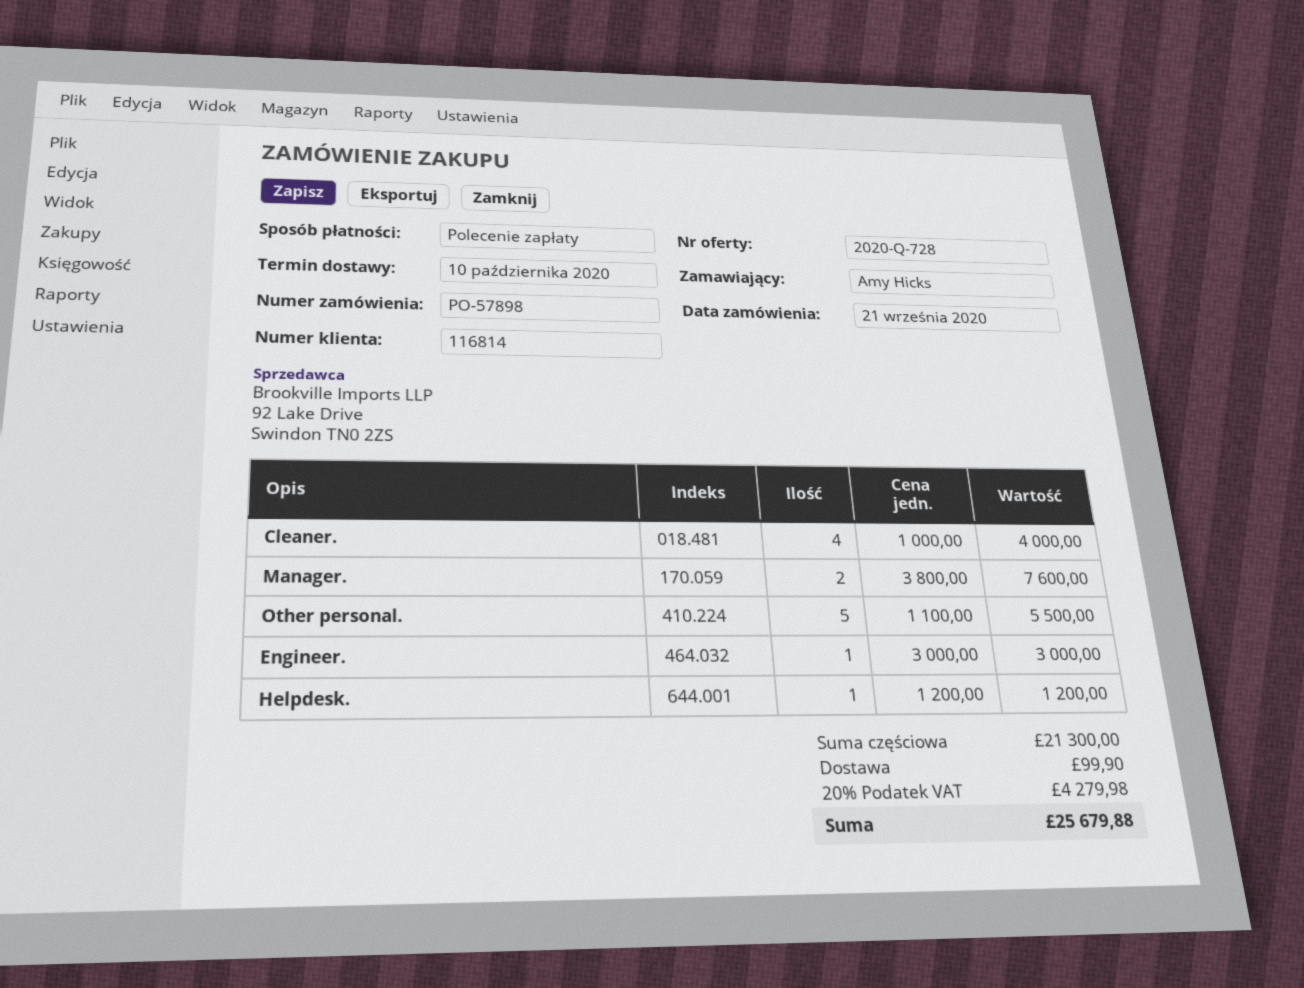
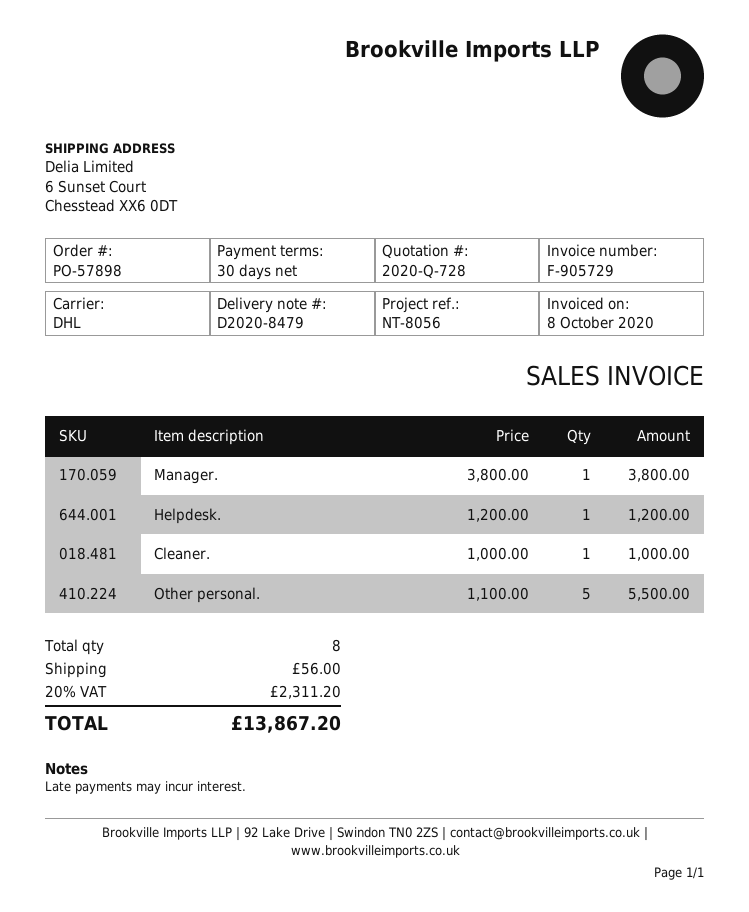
Cleaner.: 4 x 1000.00 = 4000.00 -> 1 x 1000.00 = 1000.00
Manager.: 2 x 3800.00 = 7600.00 -> 1 x 3800.00 = 3800.00
Engineer.: 1 x 3000.00 = 3000.00 -> none
shipping: 99.90 -> 56.00
tax: 20% = 4279.98 -> 20% = 2311.20
total: 25679.88 -> 13867.20

